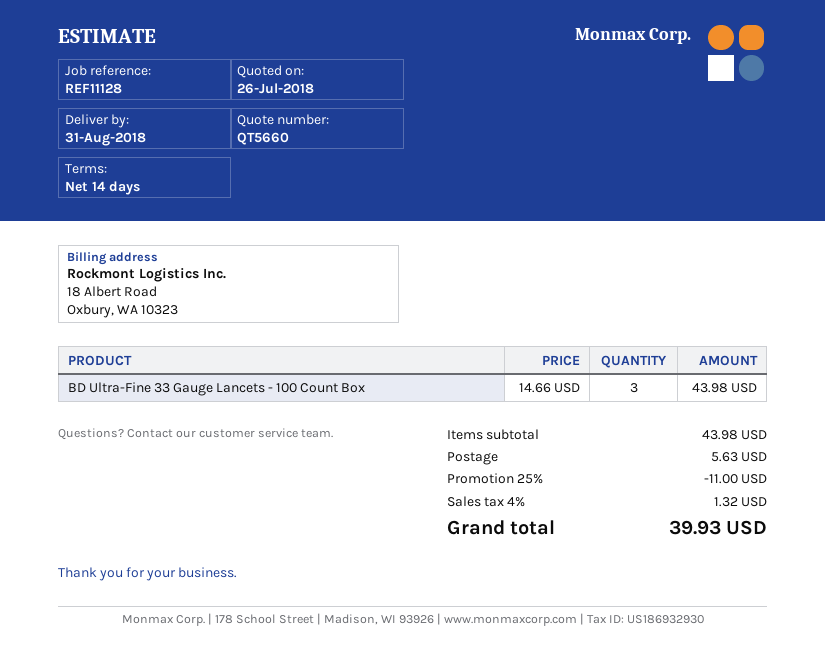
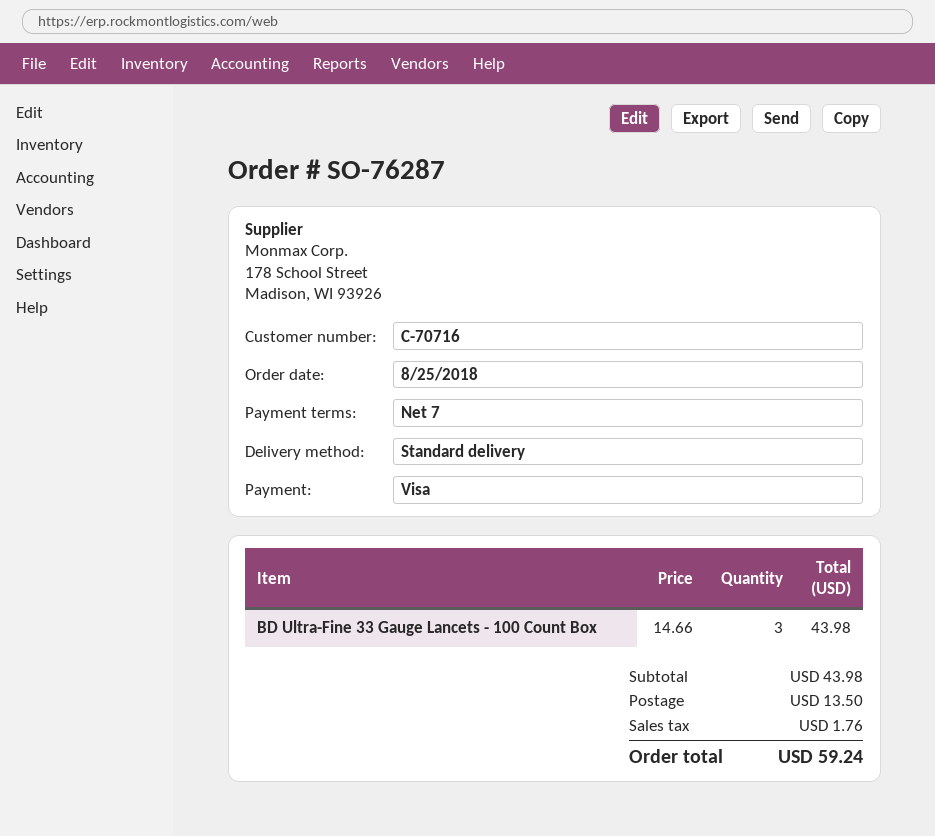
payment terms: 14 days -> 7 days
discount: 25% = 11.00 -> none
shipping: 5.63 -> 13.50
tax: 1.32 -> 1.76
total: 39.93 -> 59.24

